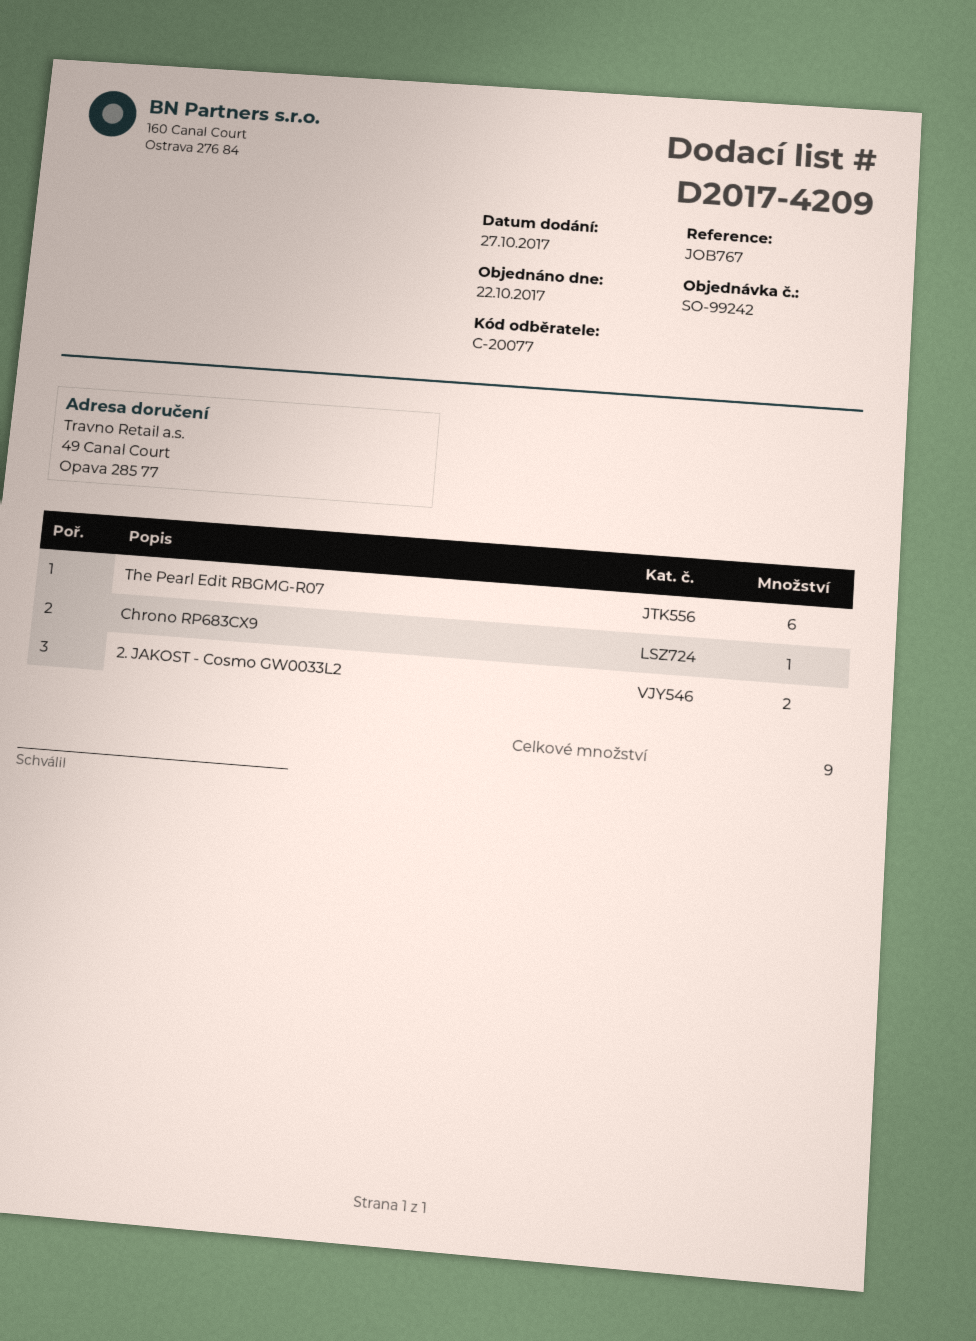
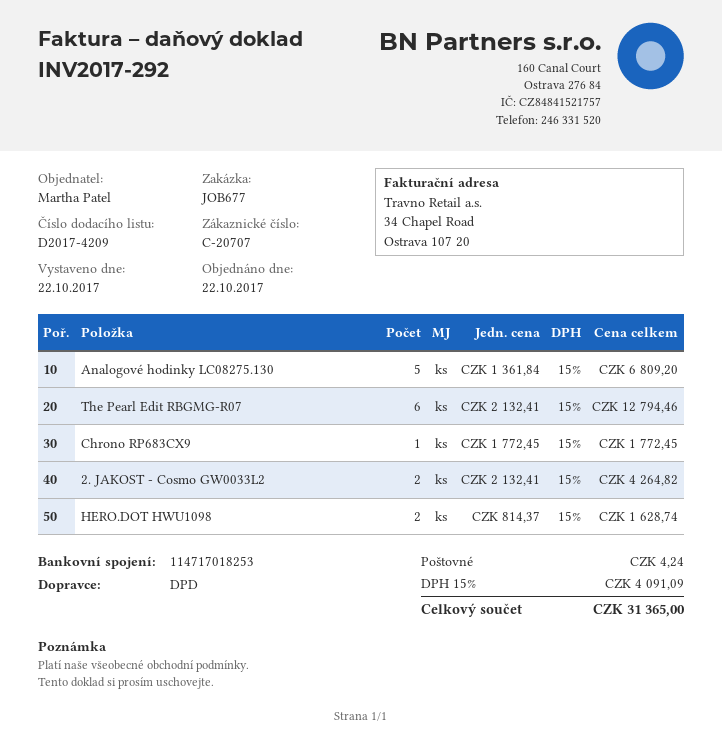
customer number: C-20077 -> C-20707
reference: JOB767 -> JOB677
Analogové hodinky LC08275.130: none -> 5
HERO.DOT HWU1098: none -> 2

